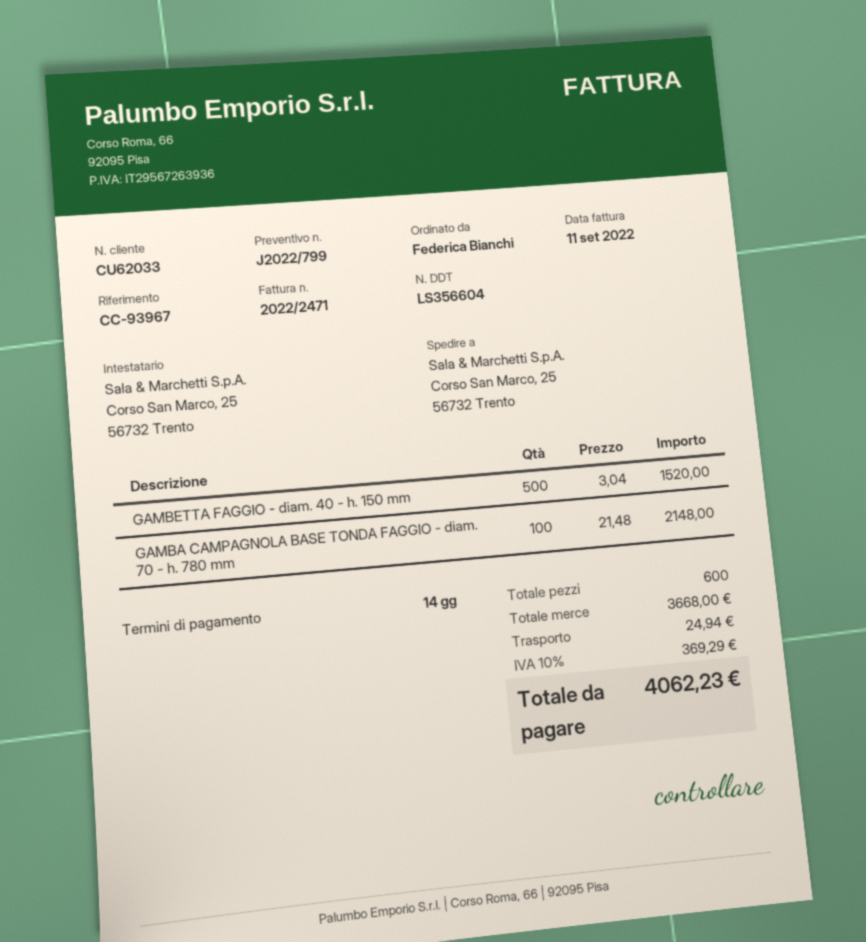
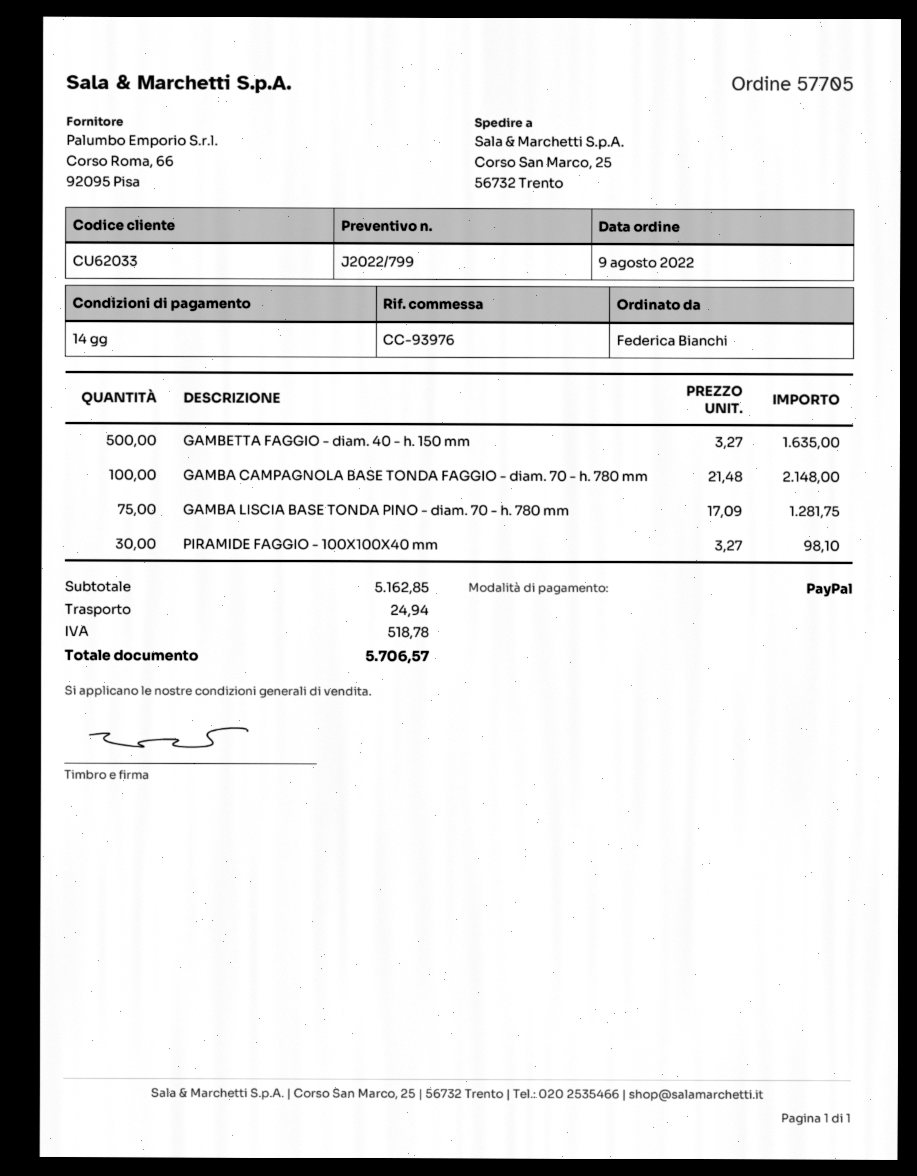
reference: CC-93967 -> CC-93976
GAMBETTA FAGGIO - diam. 40 - h. 150 mm: 500 x 3.04 = 1520.00 -> 500 x 3.27 = 1635.00
GAMBA LISCIA BASE TONDA PINO - diam. 70 - h. 780 mm: none -> 75 x 17.09 = 1281.75
PIRAMIDE FAGGIO - 100X100X40 mm: none -> 30 x 3.27 = 98.10
subtotal: 3668.00 -> 5162.85
tax: 369.29 -> 518.78
total: 4062.23 -> 5706.57

